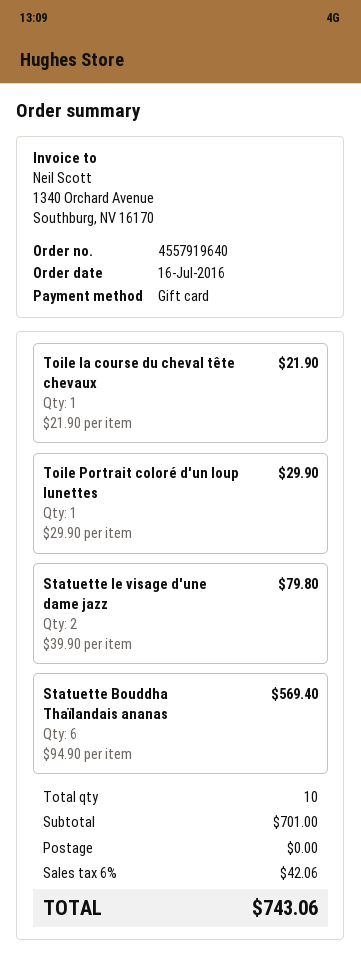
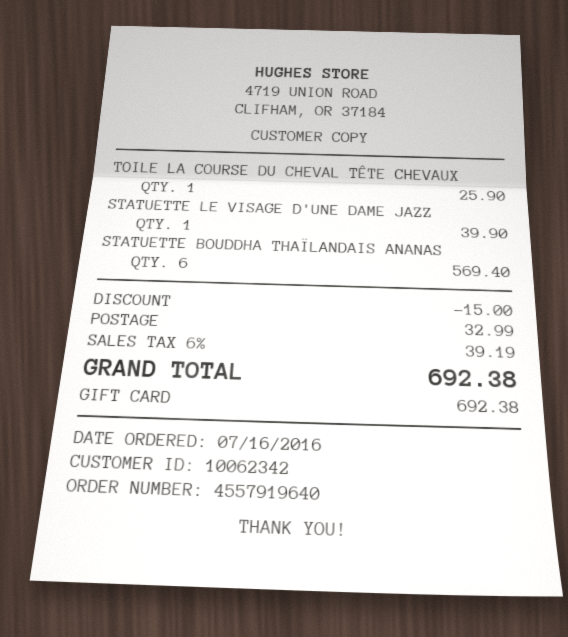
Toile la course du cheval tête chevaux: 1 for 21.90 -> 1 for 25.90
Toile Portrait coloré d'un loup lunettes: 1 for 29.90 -> none
Statuette le visage d'une dame jazz: 2 for 79.80 -> 1 for 39.90
discount: none -> 15.00
shipping: 0.00 -> 32.99
tax: 6% = 42.06 -> 6% = 39.19
total: 743.06 -> 692.38

